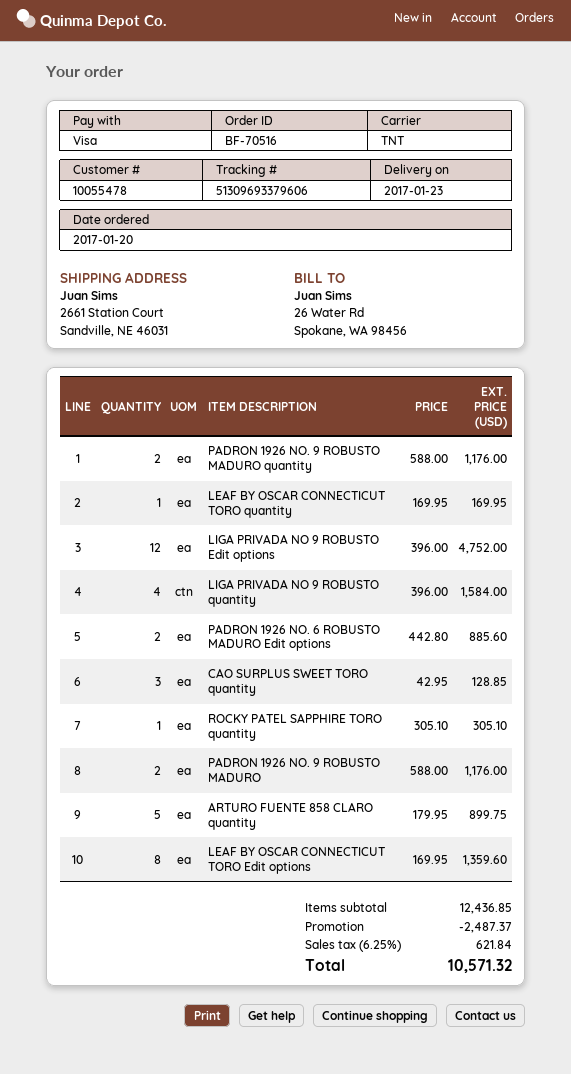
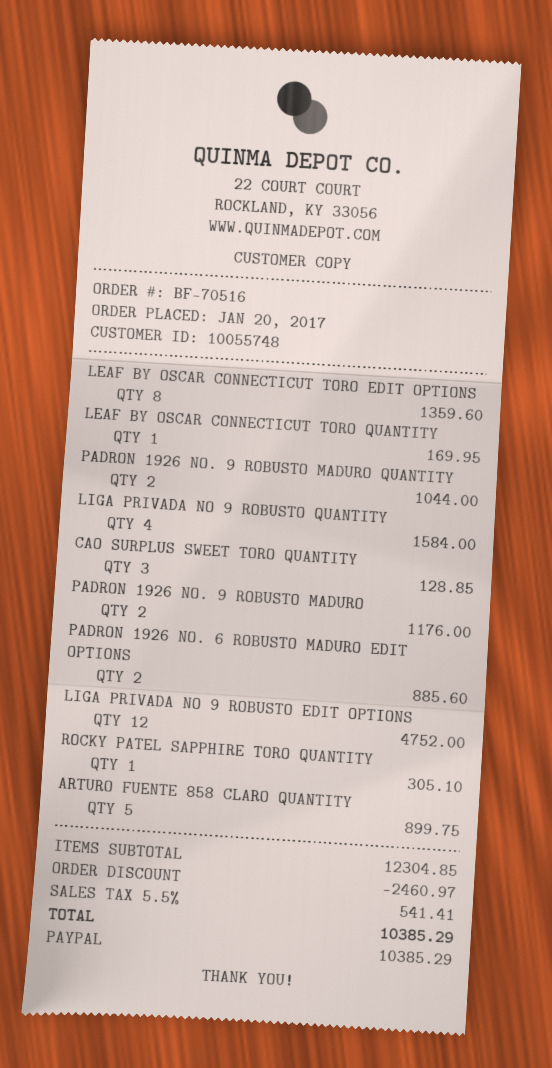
customer number: 10055478 -> 10055748
payment method: Visa -> PayPal
PADRON 1926 NO. 9 ROBUSTO MADURO quantity: 2 for 1176.00 -> 2 for 1044.00
subtotal: 12436.85 -> 12304.85
discount: 2487.37 -> 2460.97
tax: 6.25% = 621.84 -> 5.5% = 541.41
total: 10571.32 -> 10385.29

